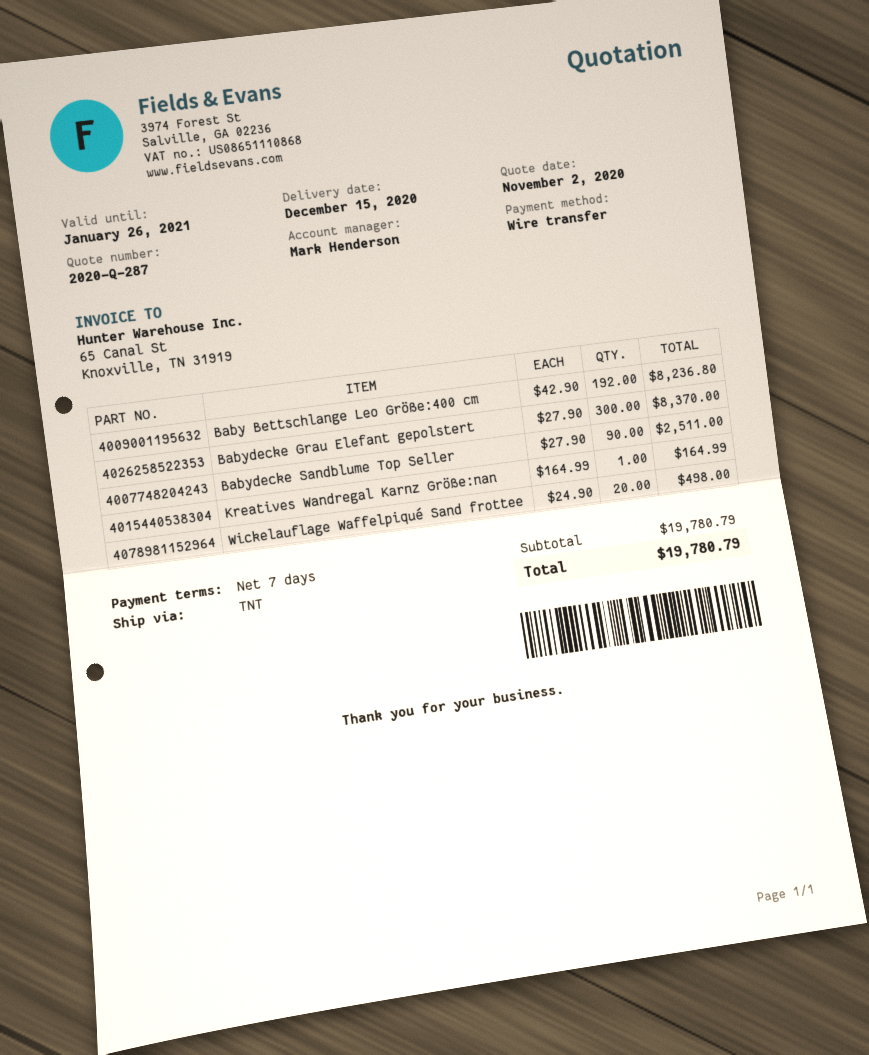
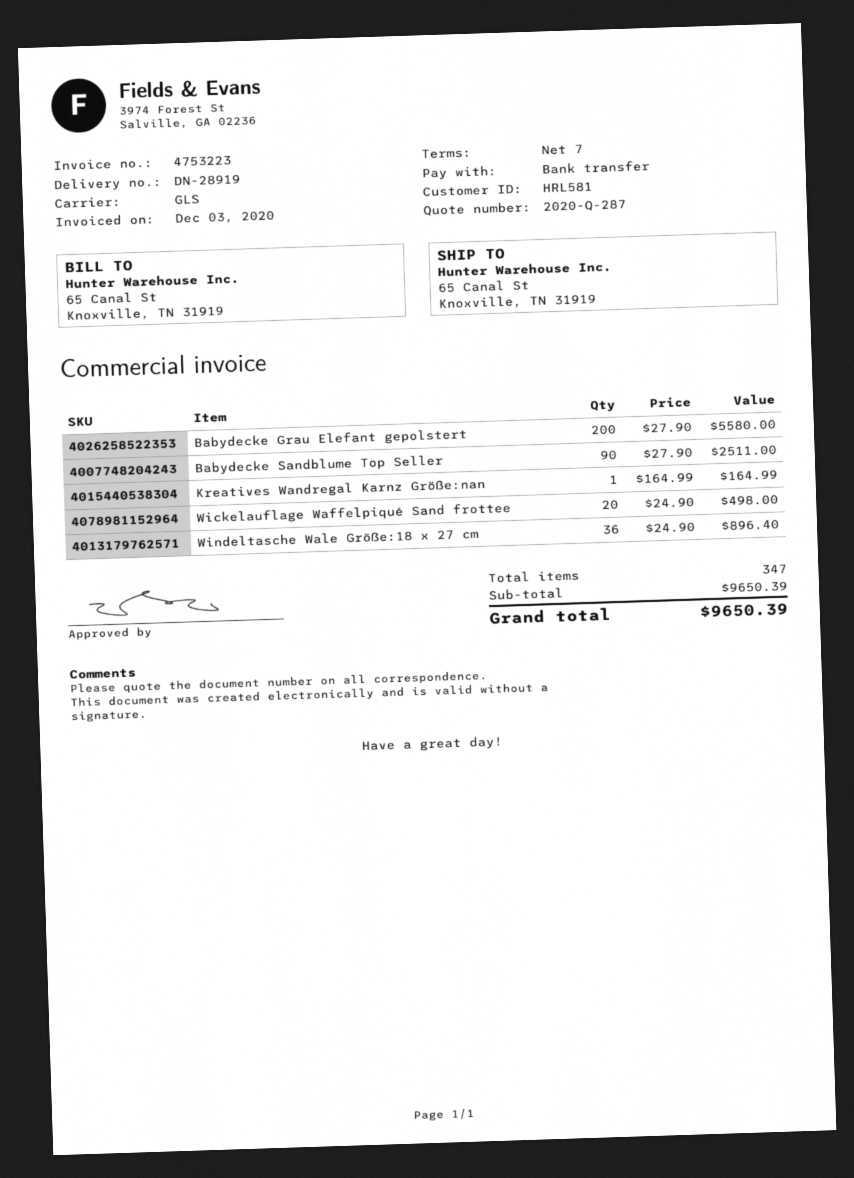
shipping method: TNT -> GLS
Baby Bettschlange Leo Größe:400 cm: 192 x 42.90 = 8236.80 -> none
Babydecke Grau Elefant gepolstert: 300 x 27.90 = 8370.00 -> 200 x 27.90 = 5580.00
Windeltasche Wale Größe:18 x 27 cm: none -> 36 x 24.90 = 896.40
subtotal: 19780.79 -> 9650.39
total: 19780.79 -> 9650.39

